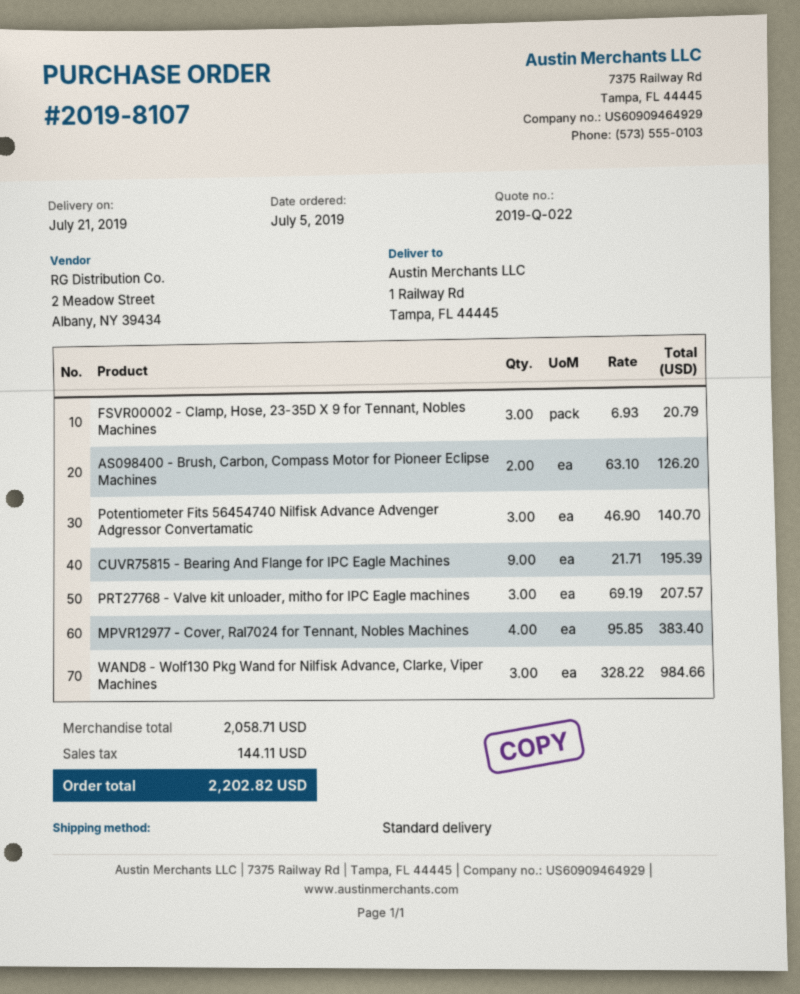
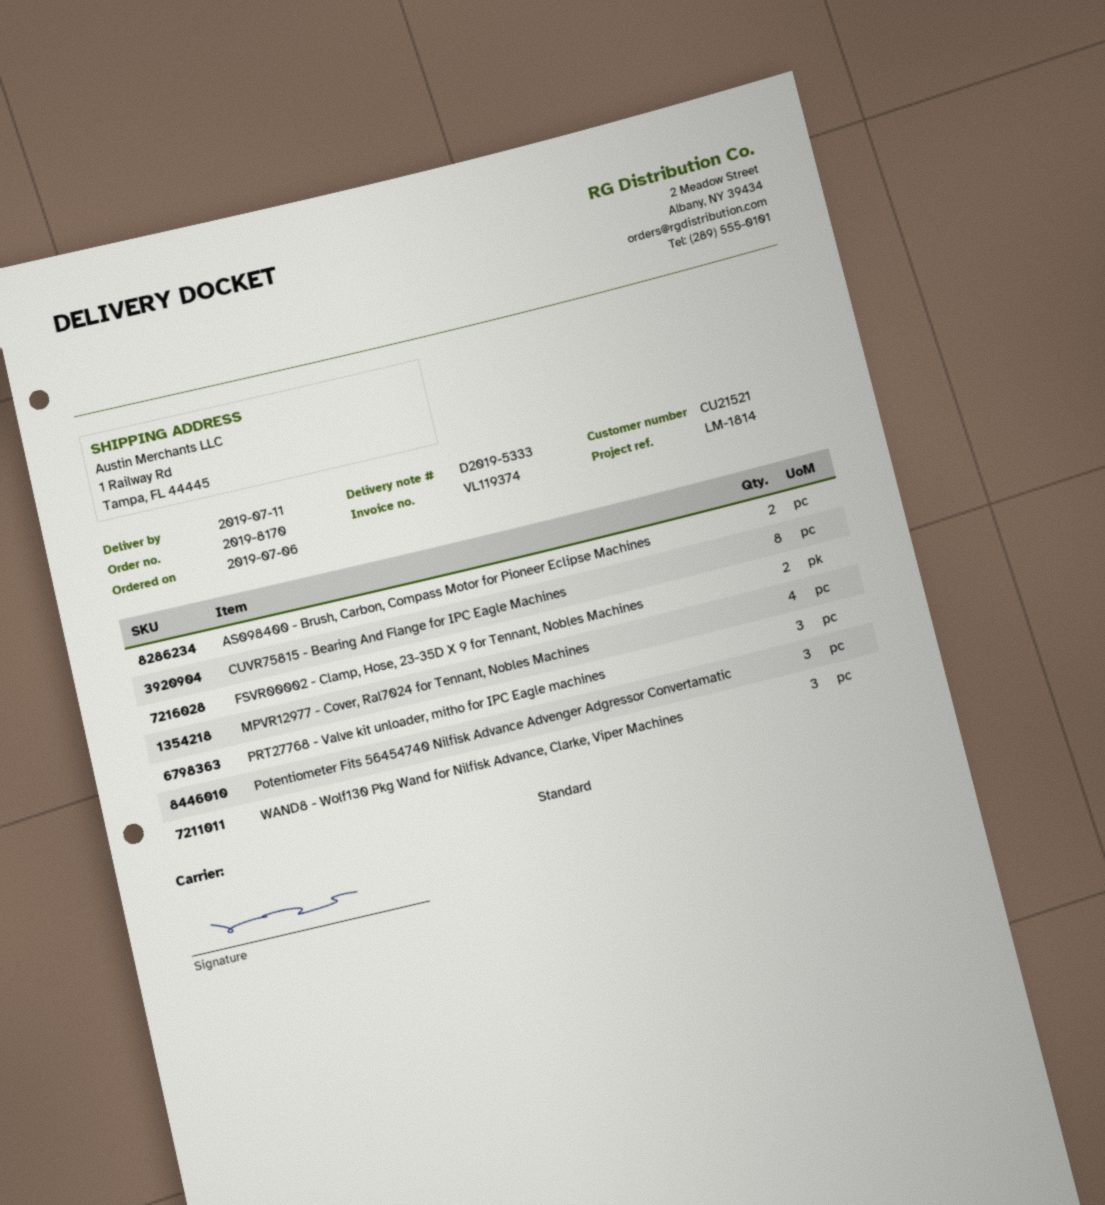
order number: 2019-8107 -> 2019-8170
order date: 2019-07-05 -> 2019-07-06
delivery date: 2019-07-21 -> 2019-07-11
FSVR00002 - Clamp, Hose, 23-35D X 9 for Tennant, Nobles Machines: 3 -> 2
CUVR75815 - Bearing And Flange for IPC Eagle Machines: 9 -> 8

